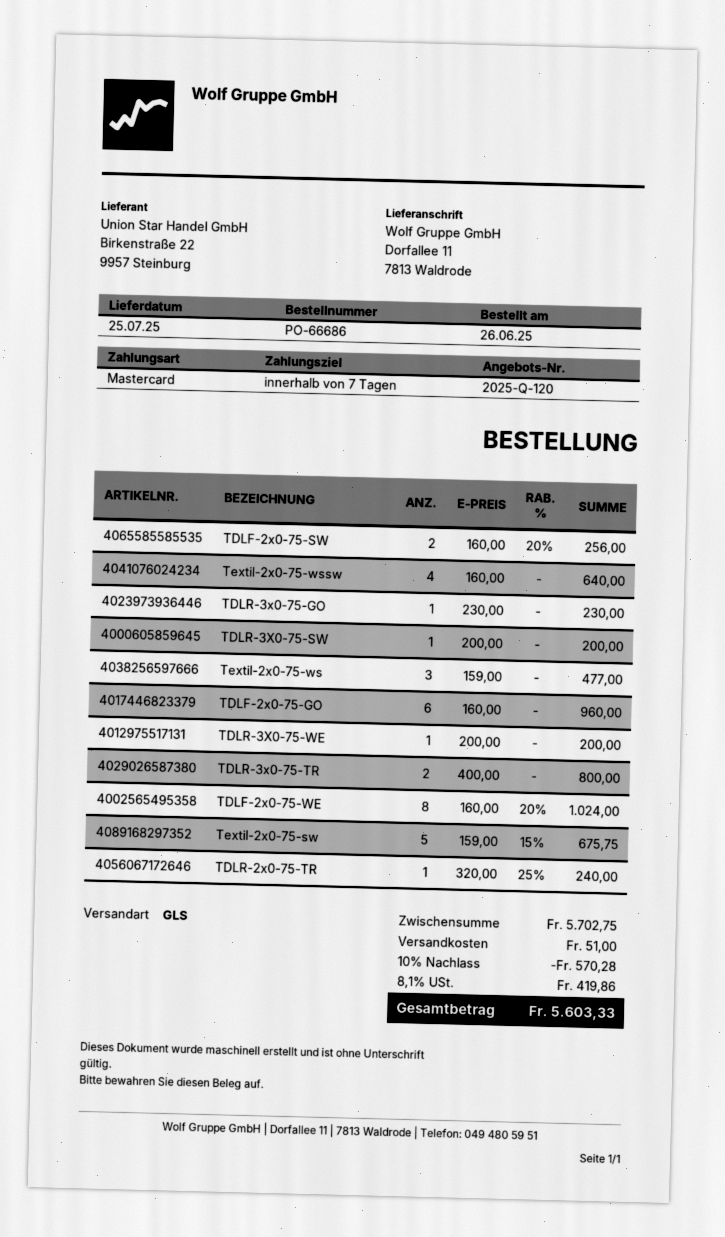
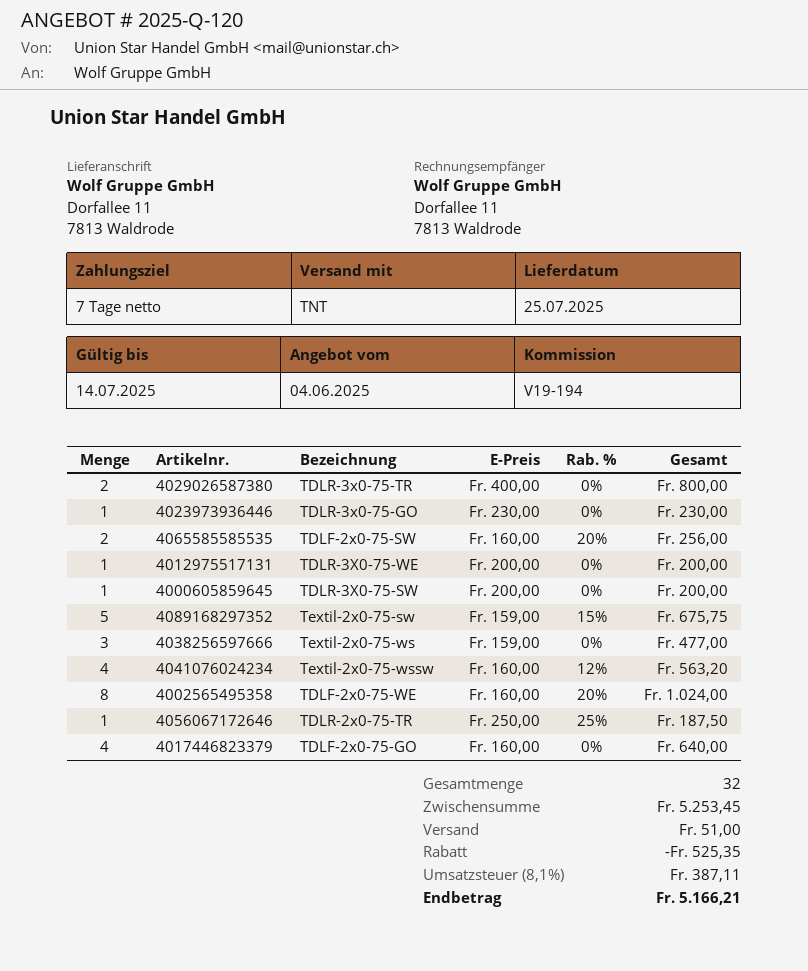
shipping method: GLS -> TNT
Textil-2x0-75-wssw: 4 x 160.00 = 640.00 -> 4 x 160.00 - 12% = 563.20
TDLF-2x0-75-GO: 6 x 160.00 = 960.00 -> 4 x 160.00 = 640.00
TDLR-2x0-75-TR: 1 x 320.00 - 25% = 240.00 -> 1 x 250.00 - 25% = 187.50
subtotal: 5702.75 -> 5253.45
discount: 570.28 -> 525.35
tax: 8.1% = 419.86 -> 8.1% = 387.11
total: 5603.33 -> 5166.21

